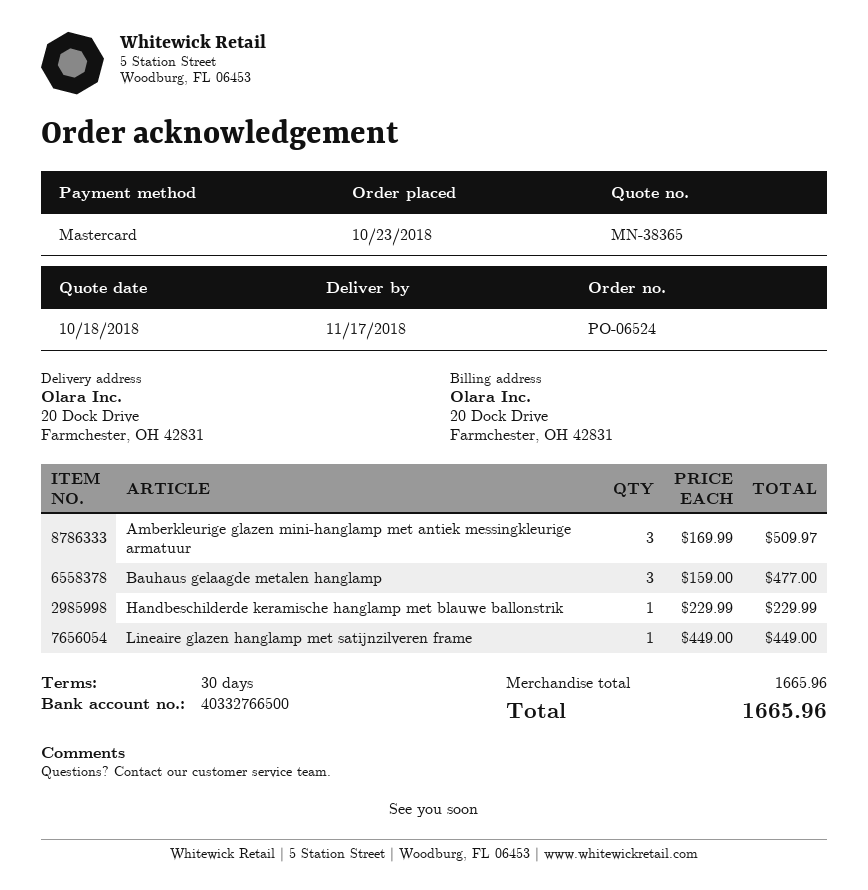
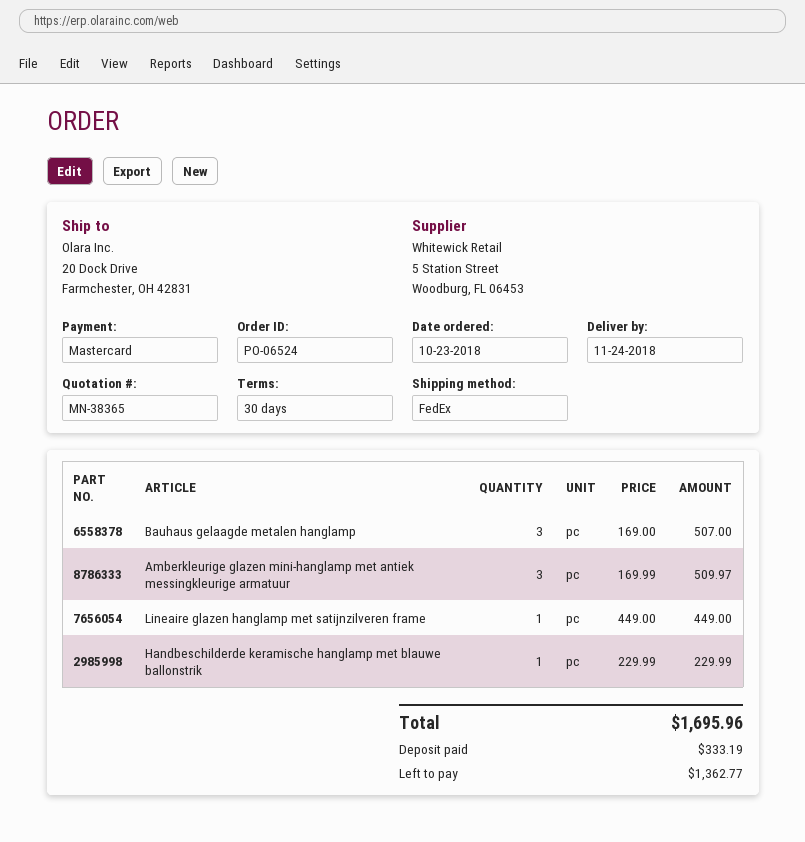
delivery date: 2018-11-17 -> 2018-11-24
Bauhaus gelaagde metalen hanglamp: 3 x 159.00 = 477.00 -> 3 x 169.00 = 507.00
total: 1665.96 -> 1695.96

